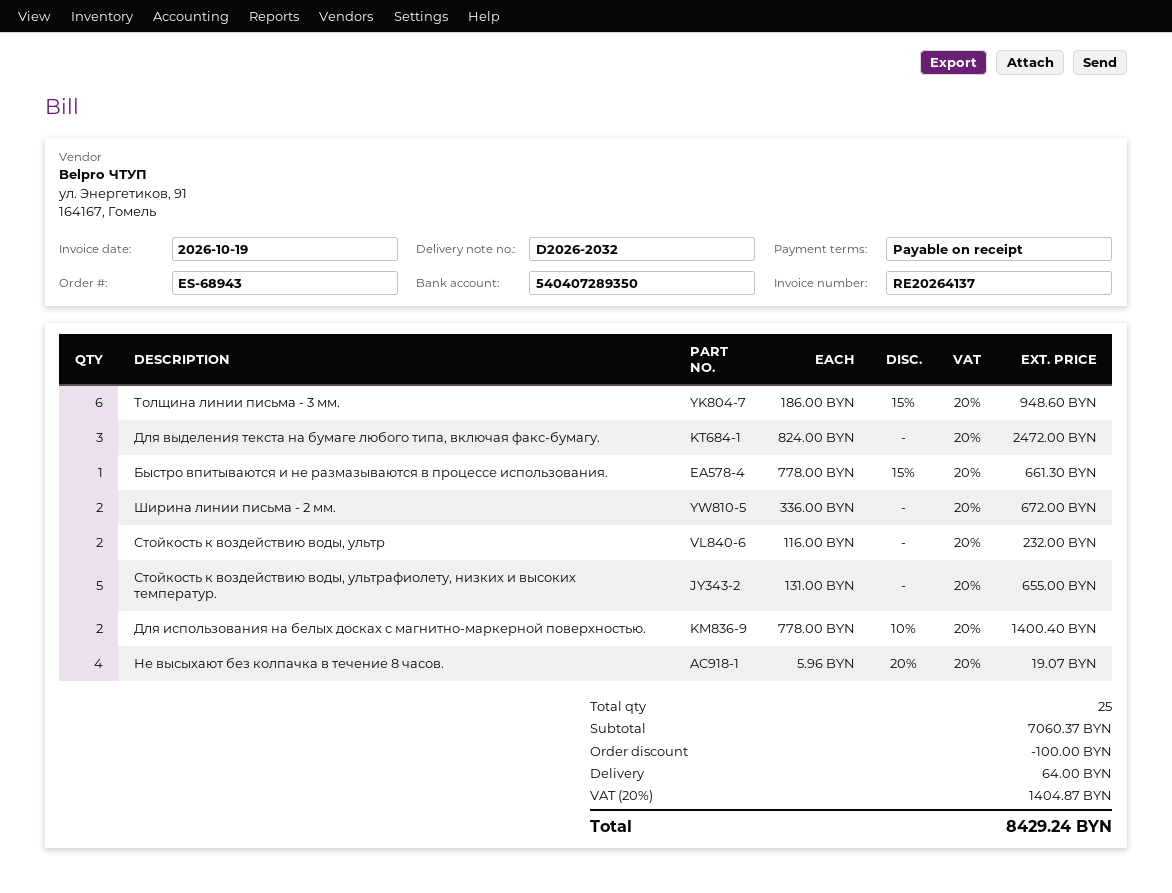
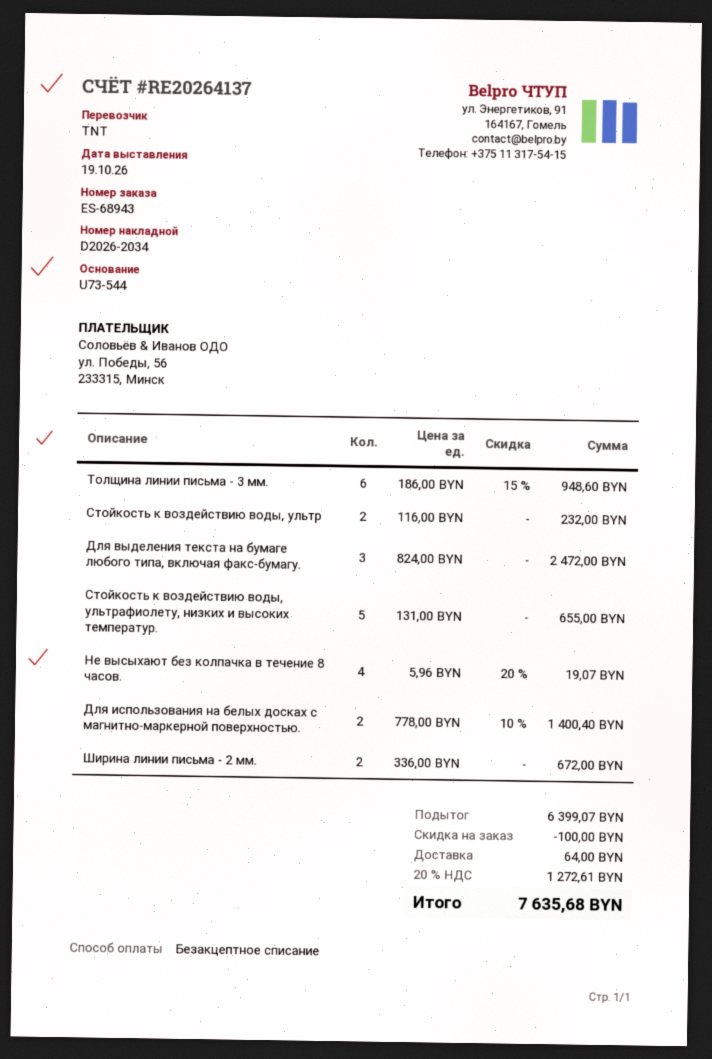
delivery note number: D2026-2032 -> D2026-2034
Быстро впитываются и не размазываются в процессе использования.: 1 x 778.00 - 15% = 661.30 -> none
subtotal: 7060.37 -> 6399.07
tax: 20% = 1404.87 -> 20% = 1272.61
total: 8429.24 -> 7635.68

